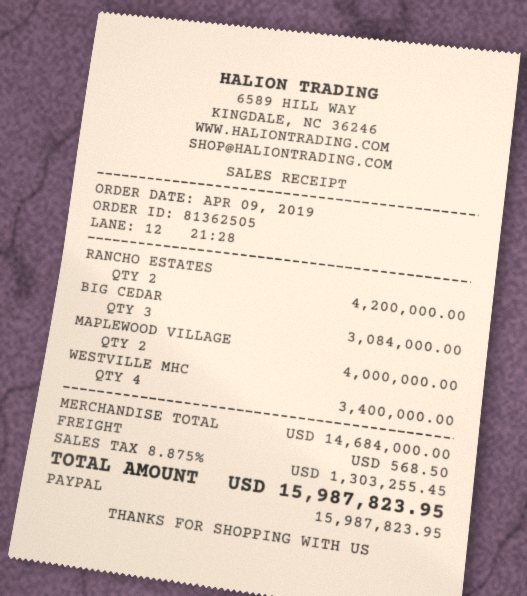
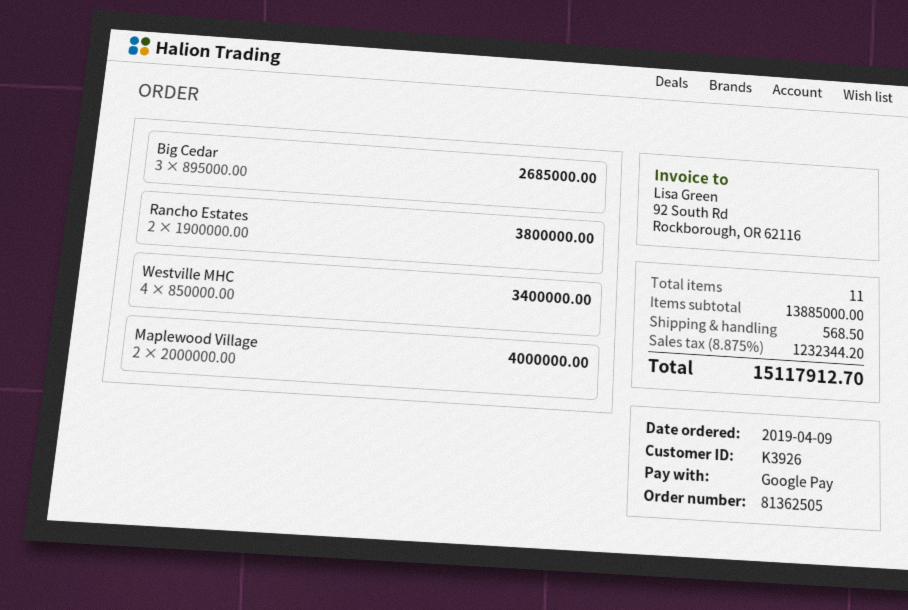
payment method: PayPal -> Google Pay
RANCHO ESTATES: 2 for 4200000.00 -> 2 for 3800000.00
BIG CEDAR: 3 for 3084000.00 -> 3 for 2685000.00
subtotal: 14684000.00 -> 13885000.00
tax: 8.875% = 1303255.45 -> 8.875% = 1232344.20
total: 15987823.95 -> 15117912.70

